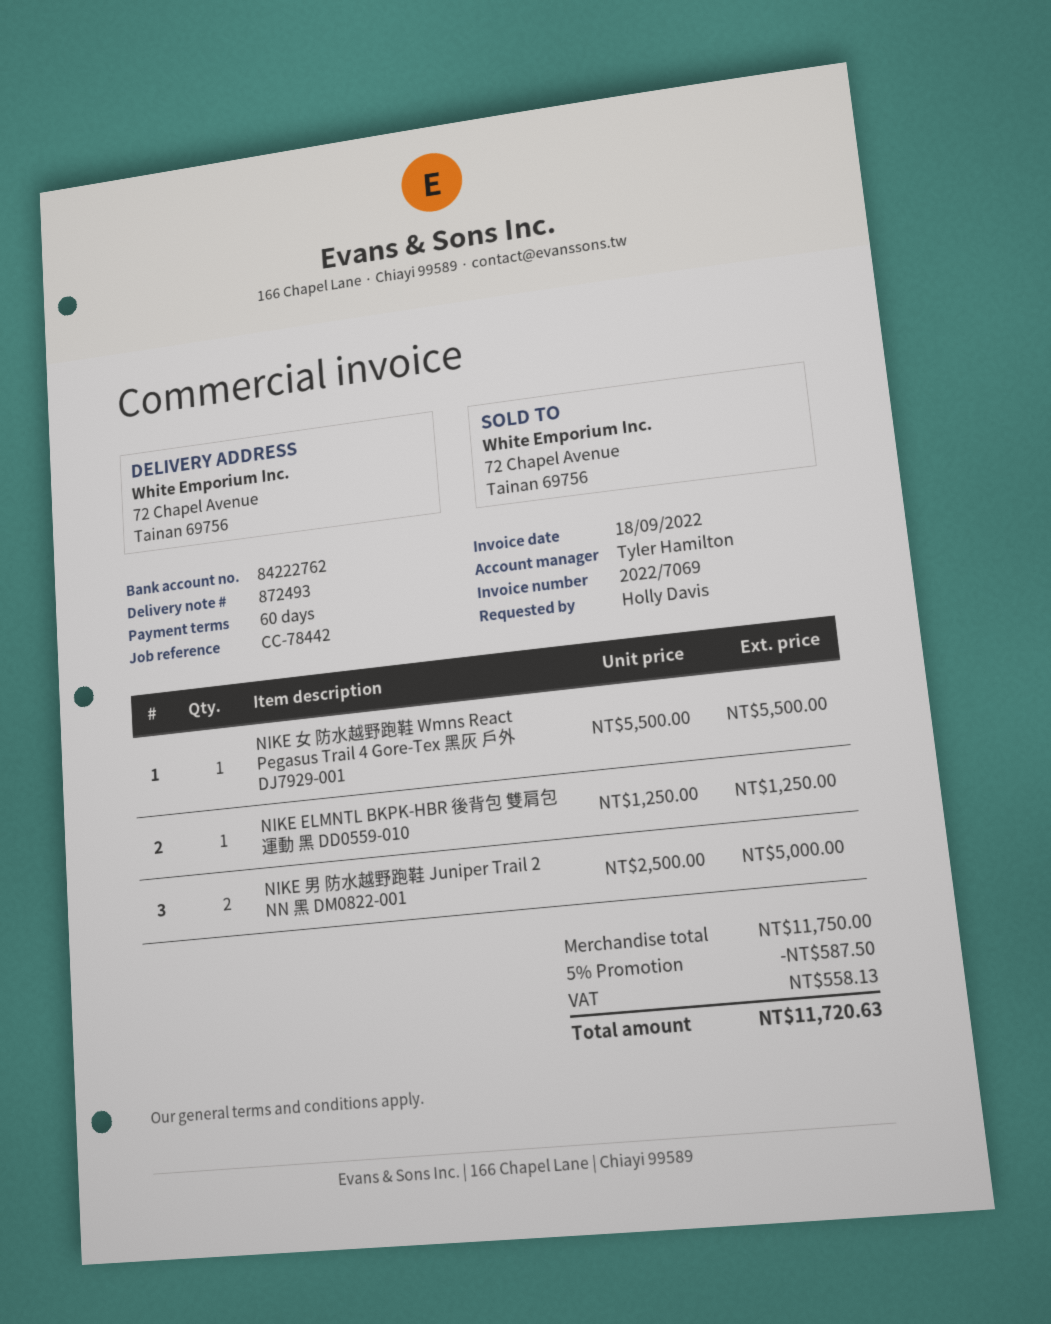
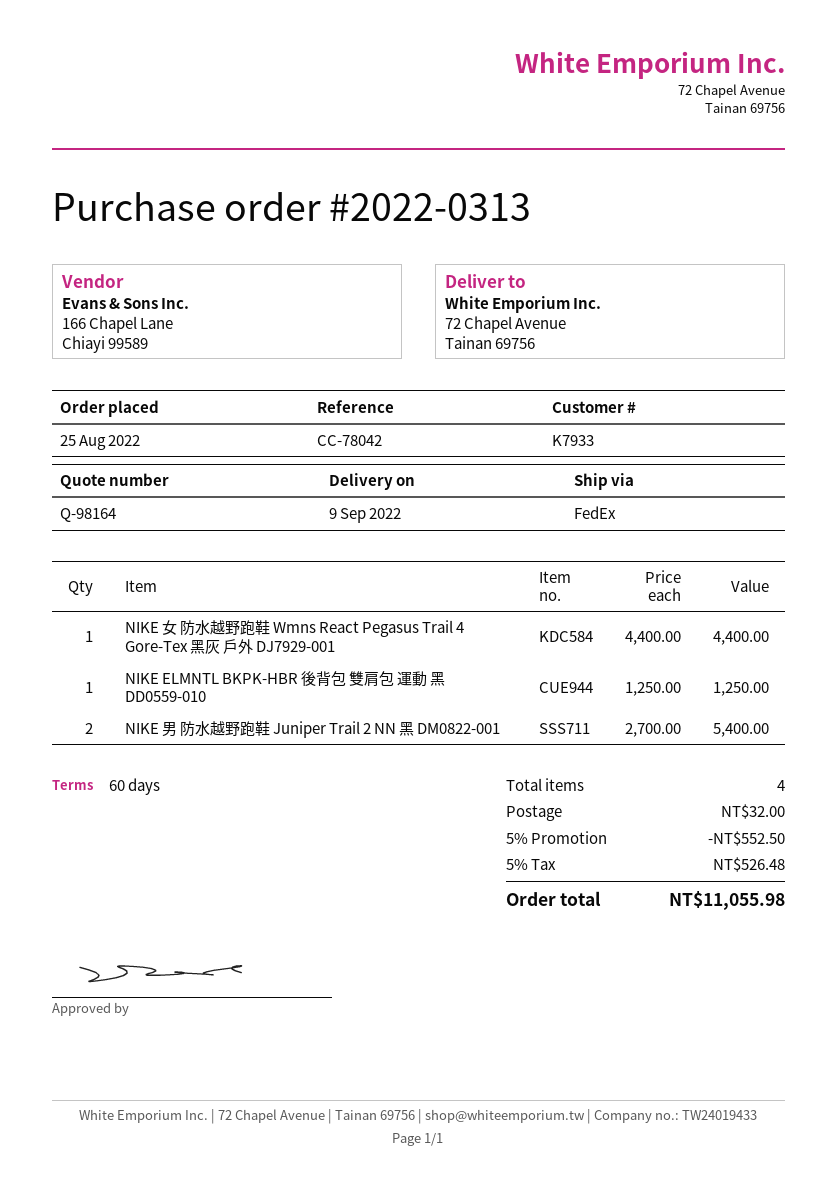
reference: CC-78442 -> CC-78042
NIKE 女 防水越野跑鞋 Wmns React Pegasus Trail 4 Gore-Tex 黑灰 戶外 DJ7929-001: 1 x 5500.00 = 5500.00 -> 1 x 4400.00 = 4400.00
NIKE 男 防水越野跑鞋 Juniper Trail 2 NN 黑 DM0822-001: 2 x 2500.00 = 5000.00 -> 2 x 2700.00 = 5400.00
discount: 5% = 587.50 -> 5% = 552.50
shipping: none -> 32.00
tax: 558.13 -> 526.48
total: 11720.63 -> 11055.98

